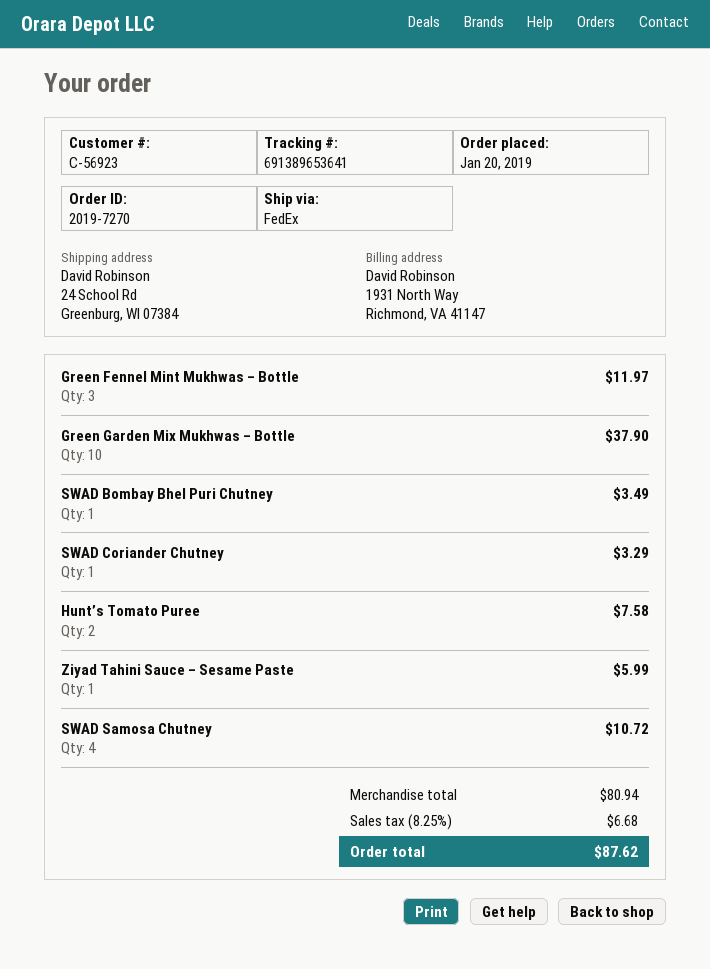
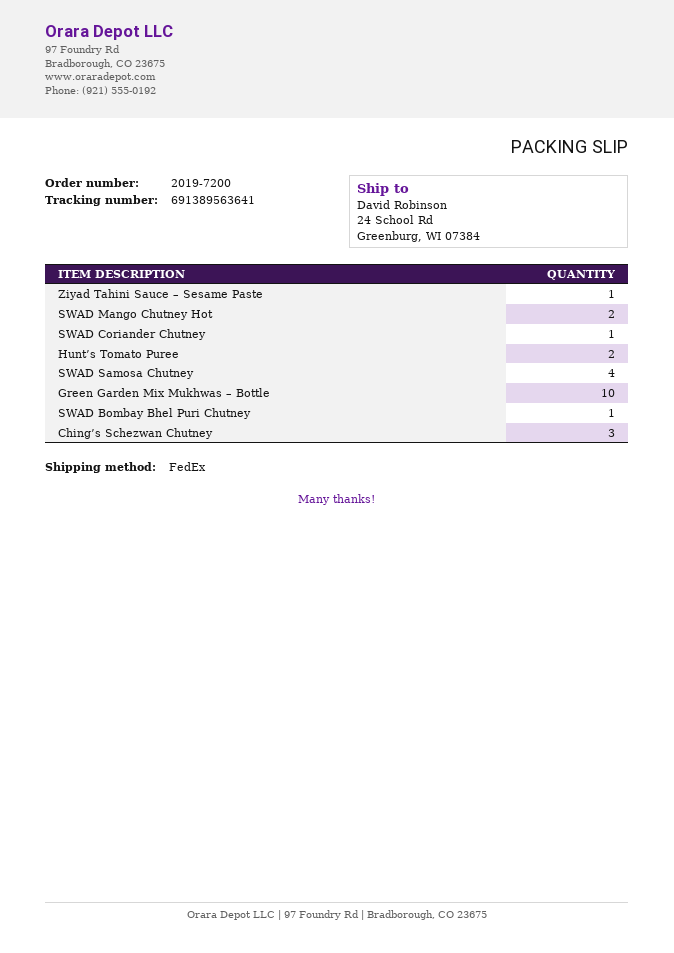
order number: 2019-7270 -> 2019-7200
tracking number: 691389653641 -> 691389563641
Green Fennel Mint Mukhwas – Bottle: 3 -> none
SWAD Mango Chutney Hot: none -> 2
Ching’s Schezwan Chutney: none -> 3

